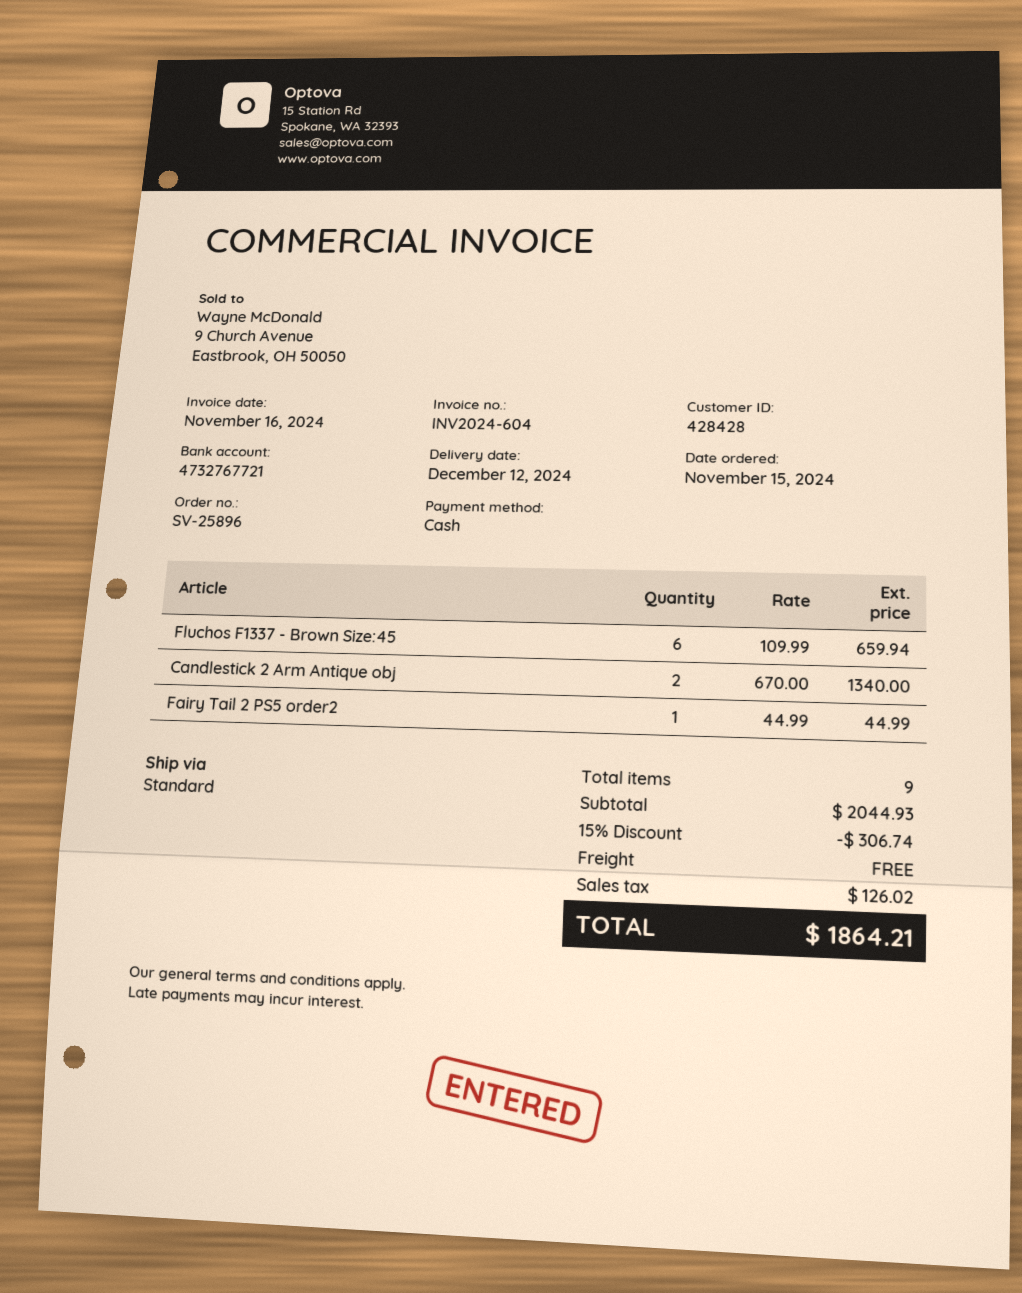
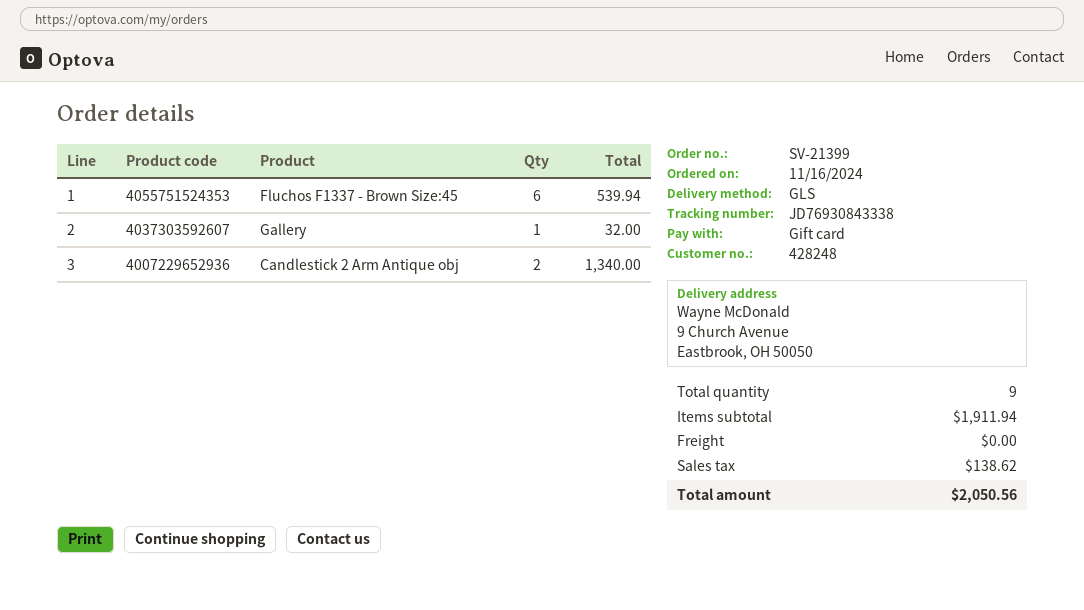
order number: SV-25896 -> SV-21399
order date: 2024-11-15 -> 2024-11-16
customer number: 428428 -> 428248
payment method: cash -> gift card
shipping method: standard -> GLS
Fluchos F1337 - Brown Size:45: 6 for 659.94 -> 6 for 539.94
Fairy Tail 2 PS5 order2: 1 for 44.99 -> none
Gallery: none -> 1 for 32.00
subtotal: 2044.93 -> 1911.94
discount: 15% = 306.74 -> none
tax: 126.02 -> 138.62
total: 1864.21 -> 2050.56

